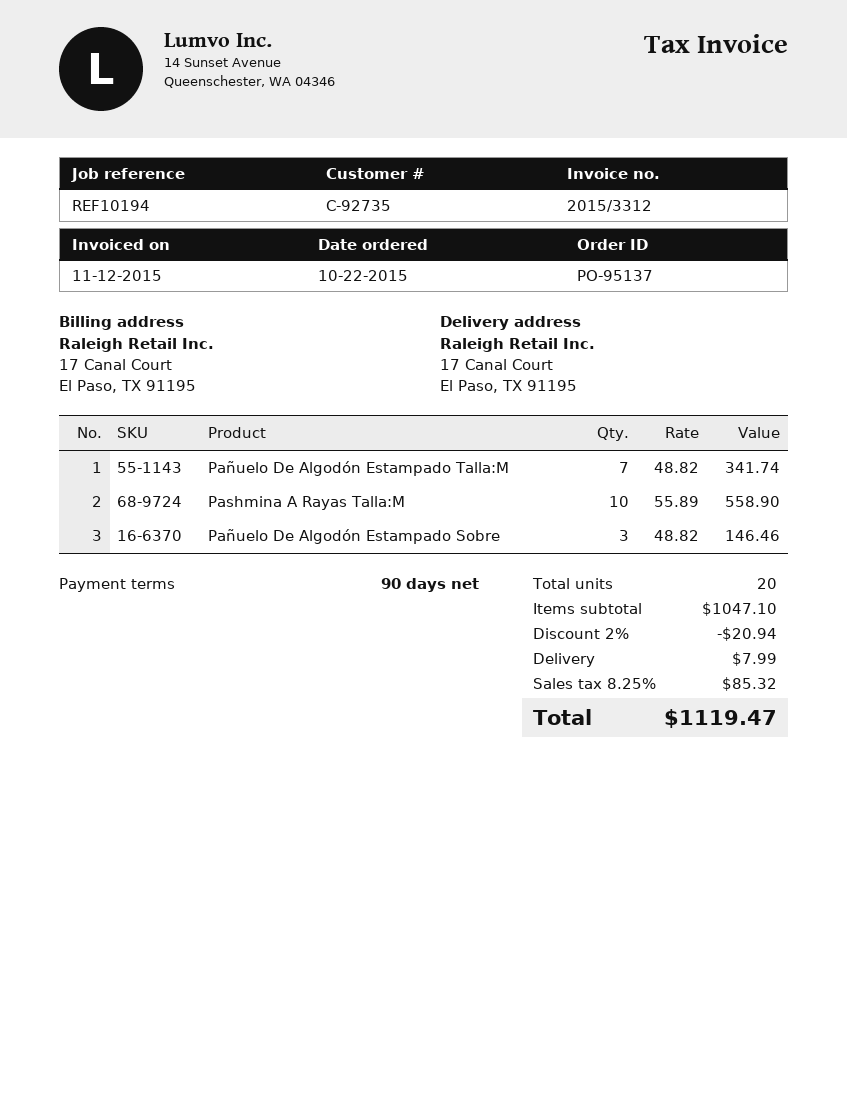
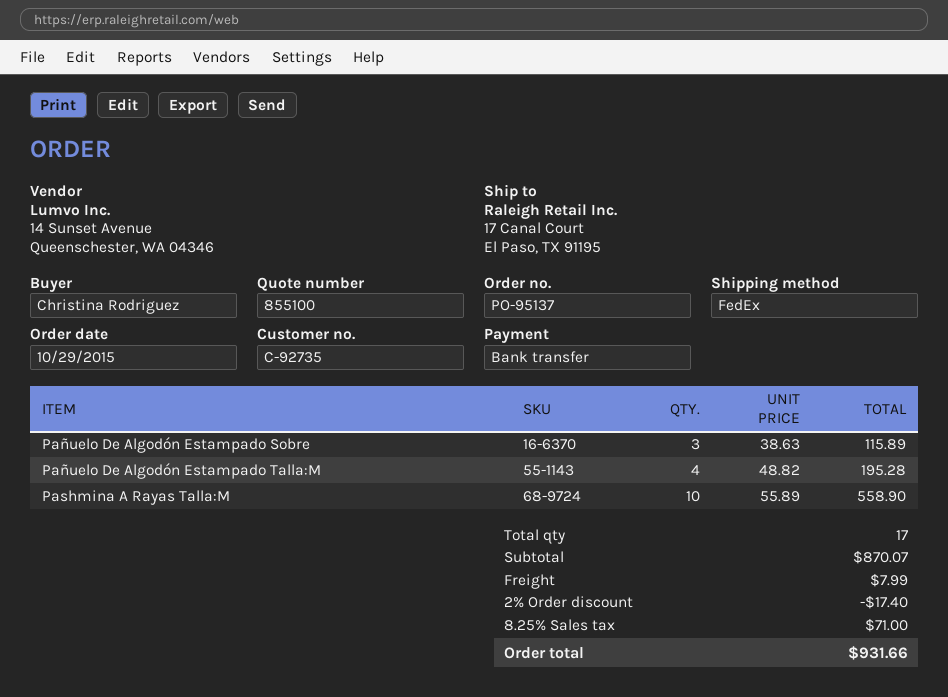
order date: 2015-10-22 -> 2015-10-29
Pañuelo De Algodón Estampado Talla:M: 7 x 48.82 = 341.74 -> 4 x 48.82 = 195.28
Pañuelo De Algodón Estampado Sobre: 3 x 48.82 = 146.46 -> 3 x 38.63 = 115.89
total quantity: 20 -> 17
subtotal: 1047.10 -> 870.07
discount: 2% = 20.94 -> 2% = 17.40
tax: 8.25% = 85.32 -> 8.25% = 71.00
total: 1119.47 -> 931.66

